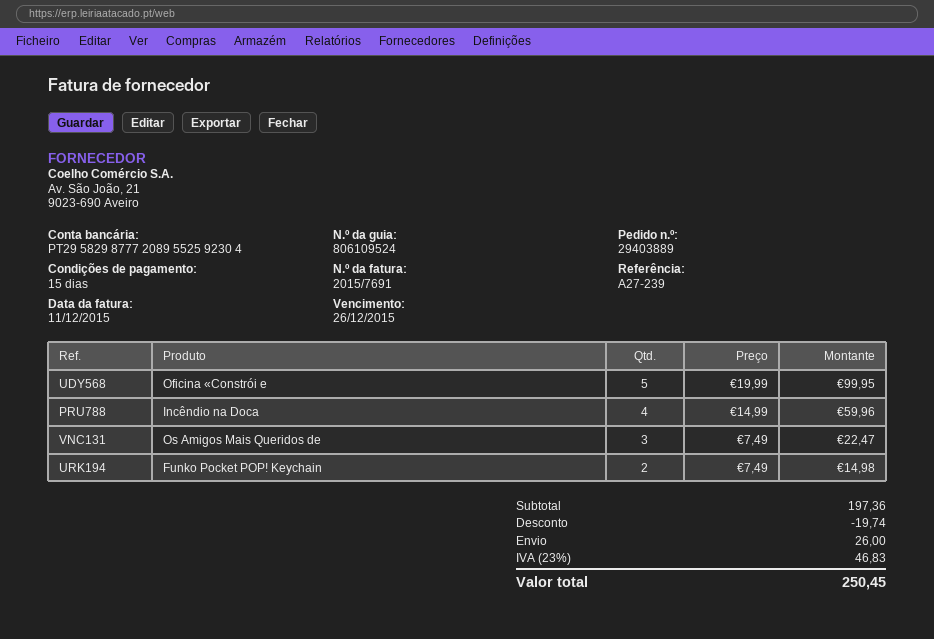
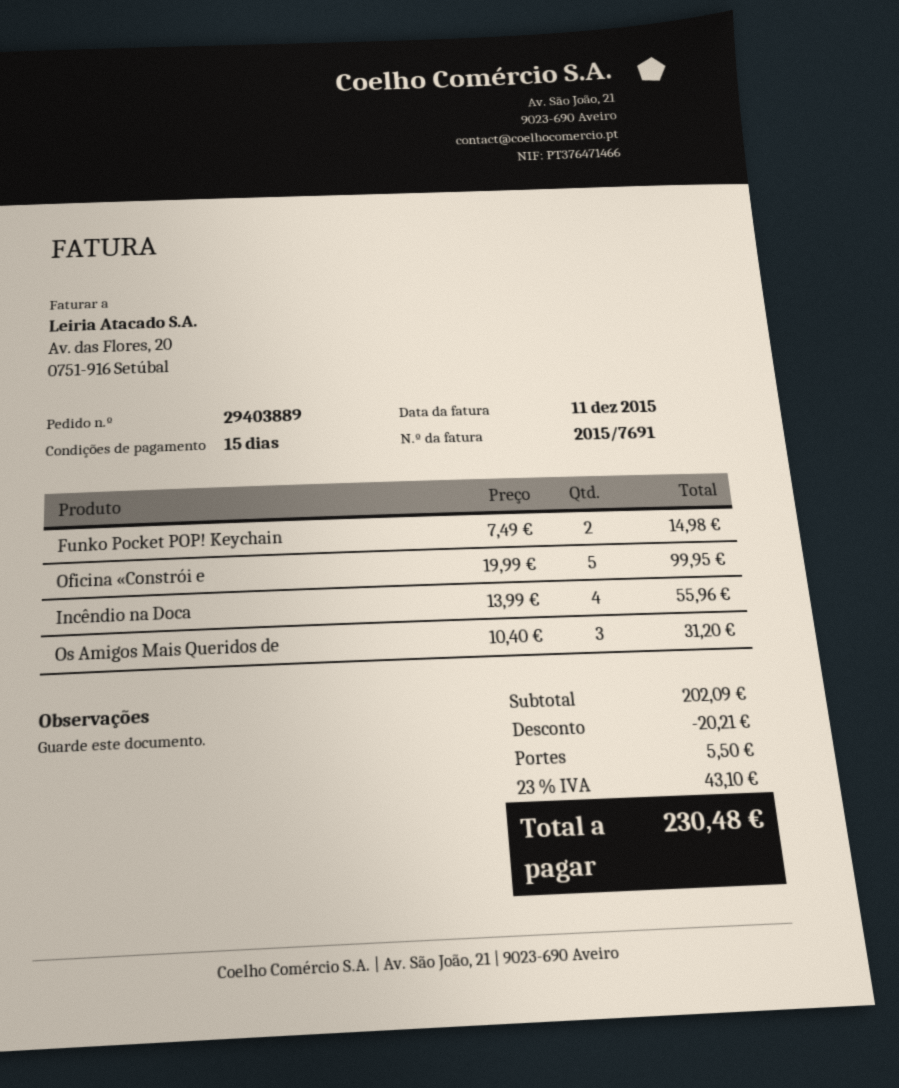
Incêndio na Doca: 4 x 14.99 = 59.96 -> 4 x 13.99 = 55.96
Os Amigos Mais Queridos de: 3 x 7.49 = 22.47 -> 3 x 10.40 = 31.20
subtotal: 197.36 -> 202.09
discount: 19.74 -> 20.21
shipping: 26.00 -> 5.50
tax: 23% = 46.83 -> 23% = 43.10
total: 250.45 -> 230.48

